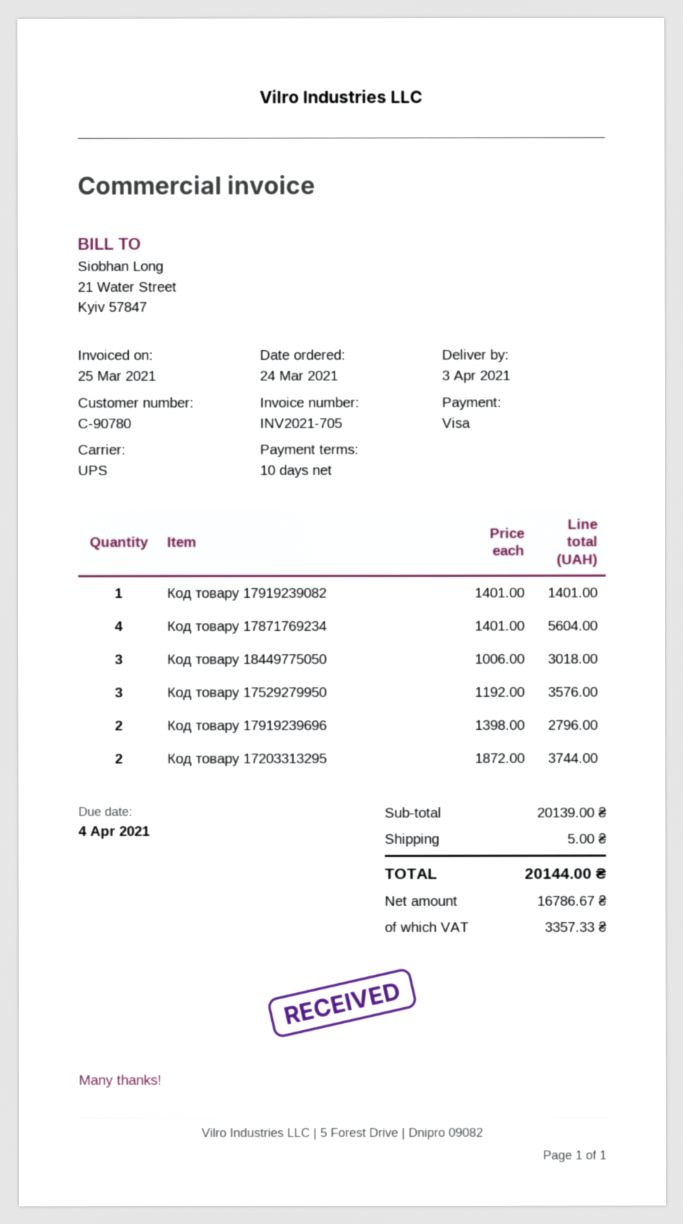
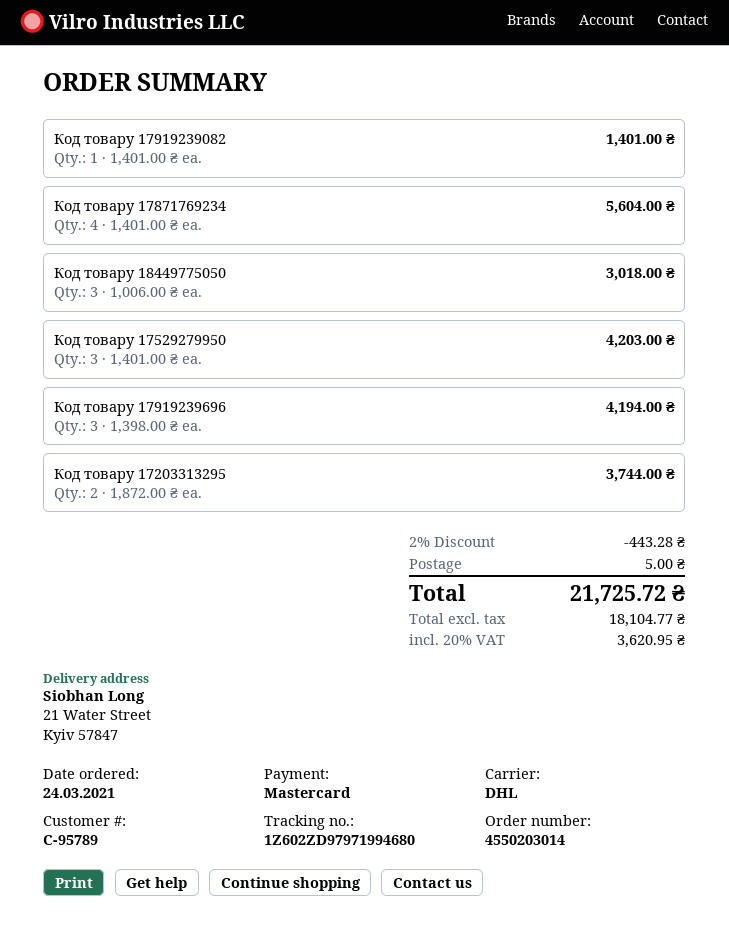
customer number: C-90780 -> C-95789
payment method: Visa -> Mastercard
shipping method: UPS -> DHL
Код товару 17529279950: 3 x 1192.00 = 3576.00 -> 3 x 1401.00 = 4203.00
Код товару 17919239696: 2 x 1398.00 = 2796.00 -> 3 x 1398.00 = 4194.00
discount: none -> 2% = 443.28
net: 16786.67 -> 18104.77
tax: 3357.33 -> 3620.95
total: 20144.00 -> 21725.72

